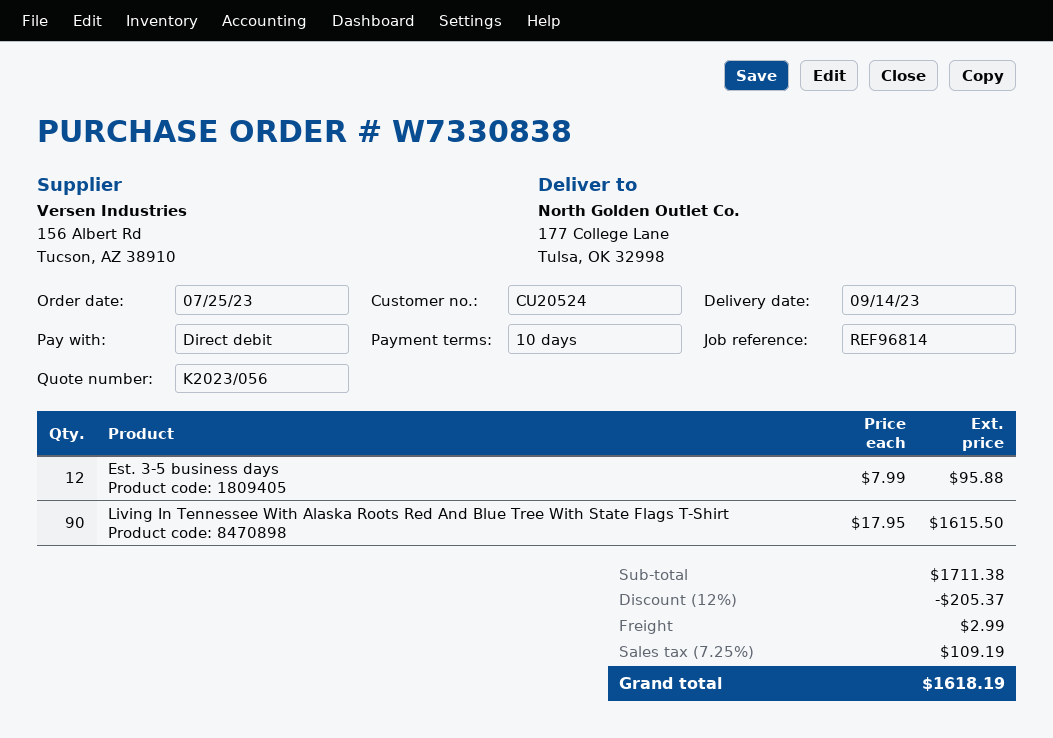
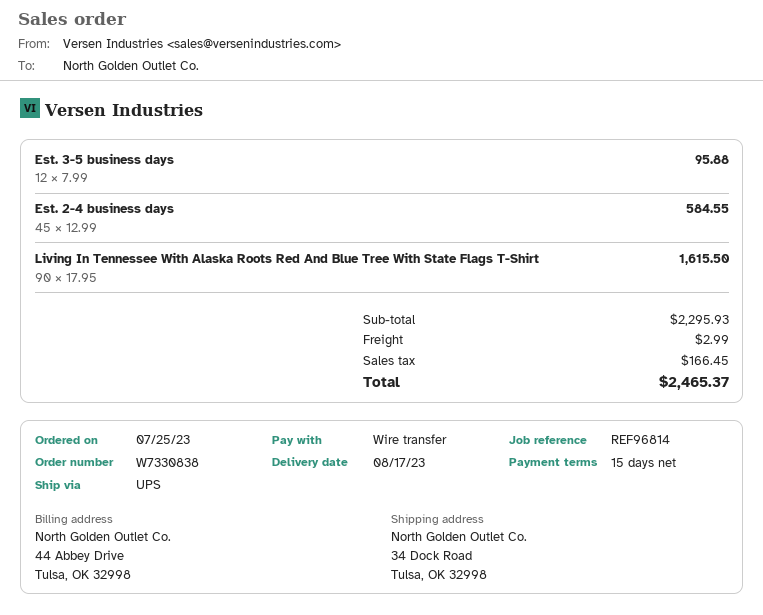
delivery date: 2023-09-14 -> 2023-08-17
payment terms: 10 days -> 15 days
payment method: direct debit -> bank transfer
ship to: 177 College Lane, Tulsa, OK 32998 -> 34 Dock Road, Tulsa, OK 32998
Est. 2-4 business days: none -> 45 x 12.99 = 584.55
subtotal: 1711.38 -> 2295.93
discount: 12% = 205.37 -> none
tax: 109.19 -> 166.45
total: 1618.19 -> 2465.37

